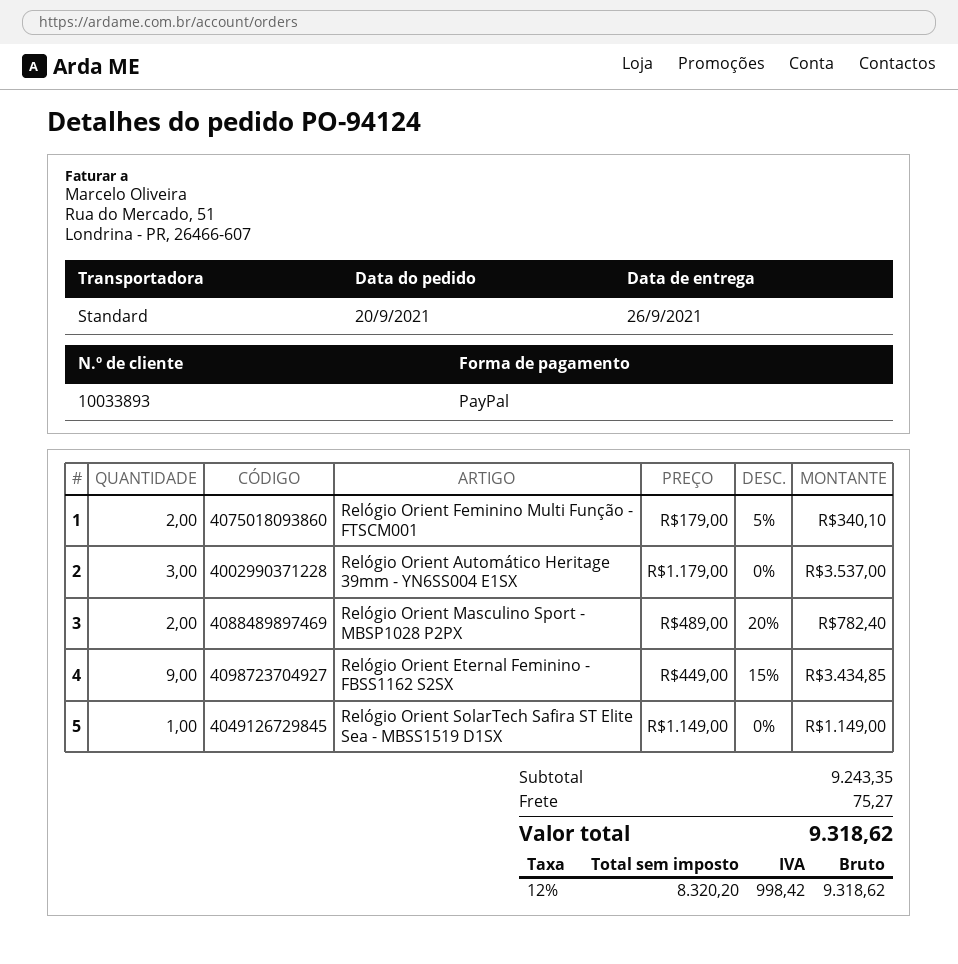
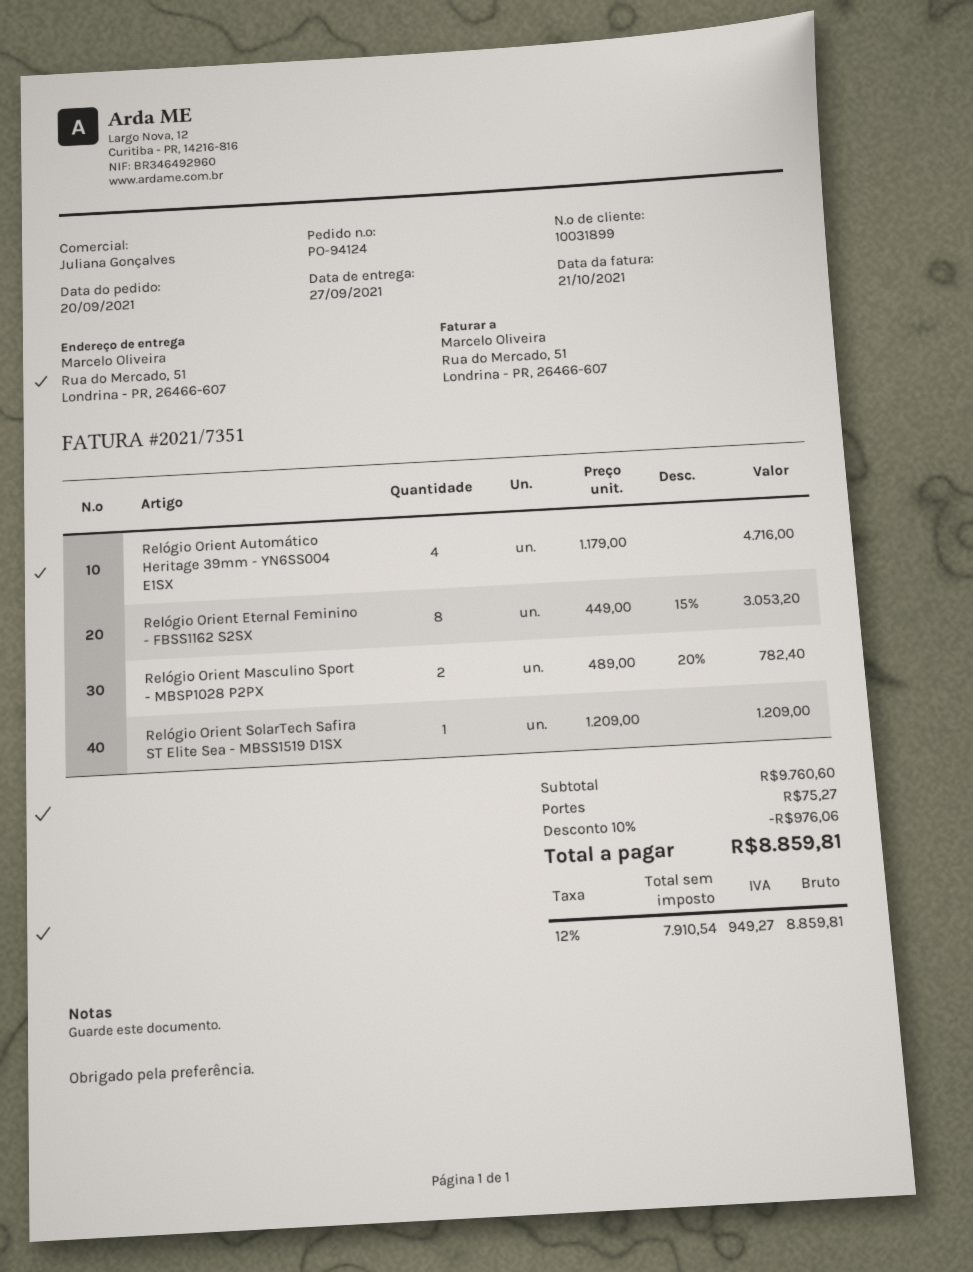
delivery date: 2021-09-26 -> 2021-09-27
customer number: 10033893 -> 10031899
Relógio Orient Feminino Multi Função - FTSCM001: 2 x 179.00 - 5% = 340.10 -> none
Relógio Orient Automático Heritage 39mm - YN6SS004 E1SX: 3 x 1179.00 = 3537.00 -> 4 x 1179.00 = 4716.00
Relógio Orient Eternal Feminino - FBSS1162 S2SX: 9 x 449.00 - 15% = 3434.85 -> 8 x 449.00 - 15% = 3053.20
Relógio Orient SolarTech Safira ST Elite Sea - MBSS1519 D1SX: 1 x 1149.00 = 1149.00 -> 1 x 1209.00 = 1209.00
subtotal: 9243.35 -> 9760.60
discount: none -> 10% = 976.06
net: 8320.20 -> 7910.54
tax: 12% = 998.42 -> 12% = 949.27
total: 9318.62 -> 8859.81

